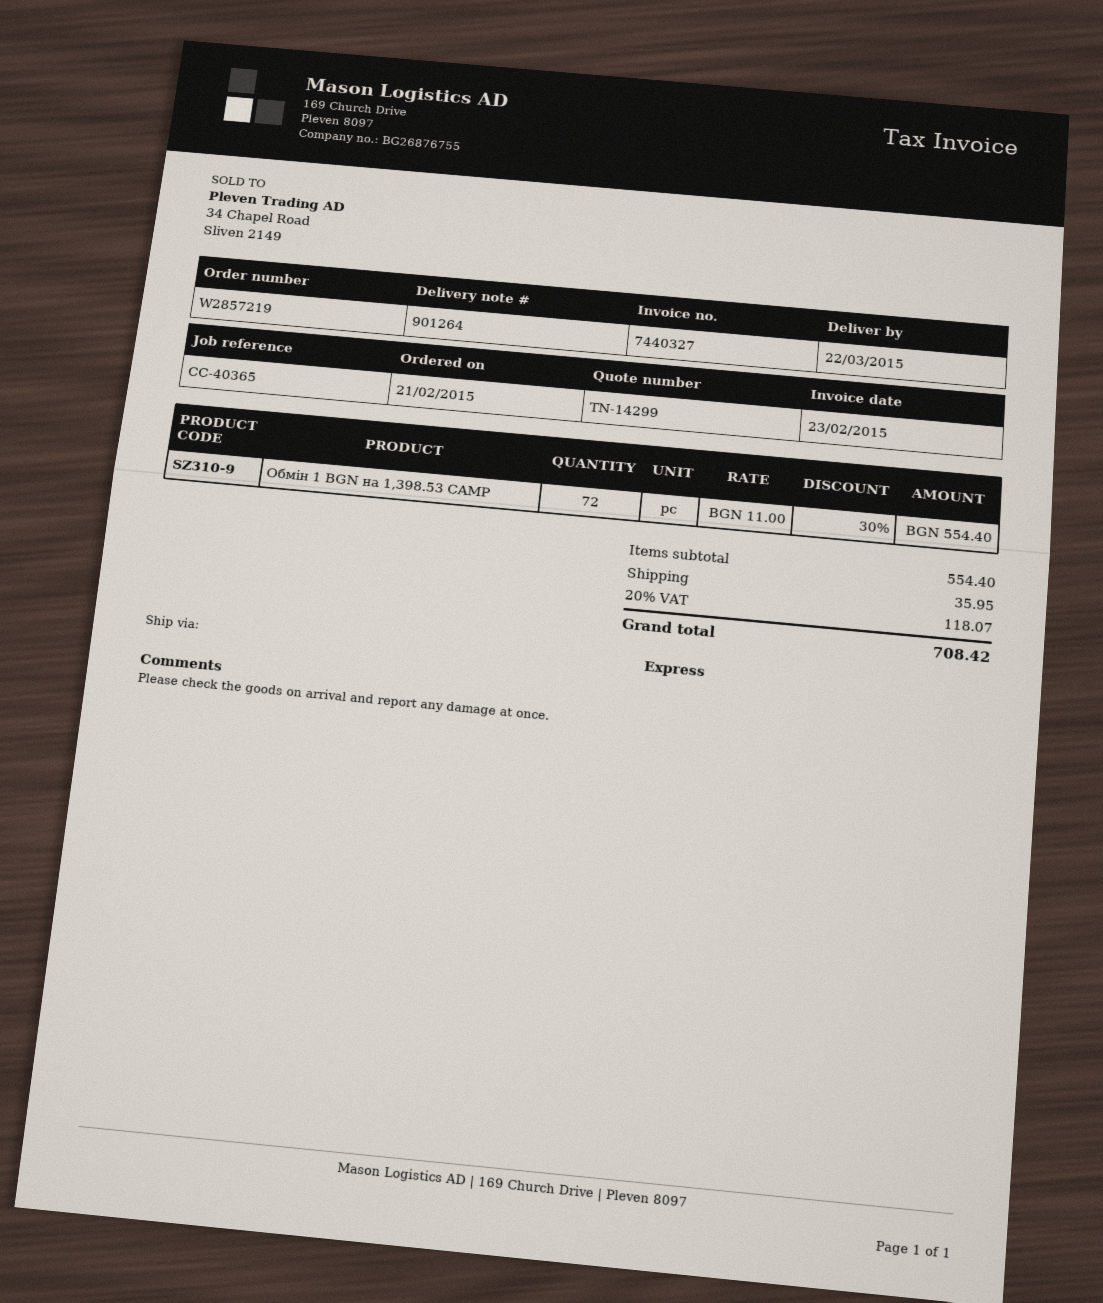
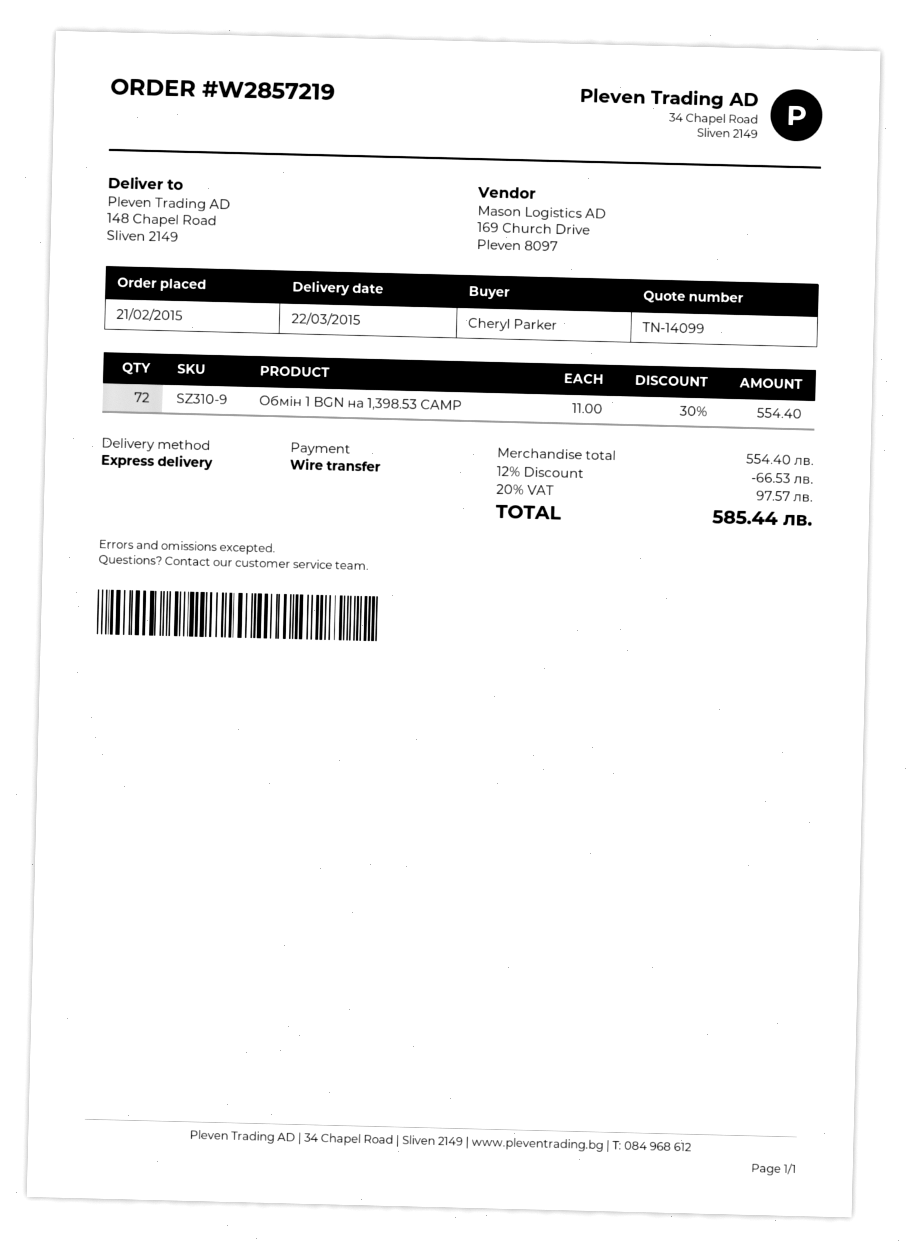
quote number: TN-14299 -> TN-14099
discount: none -> 12% = 66.53
shipping: 35.95 -> none
tax: 20% = 118.07 -> 20% = 97.57
total: 708.42 -> 585.44

